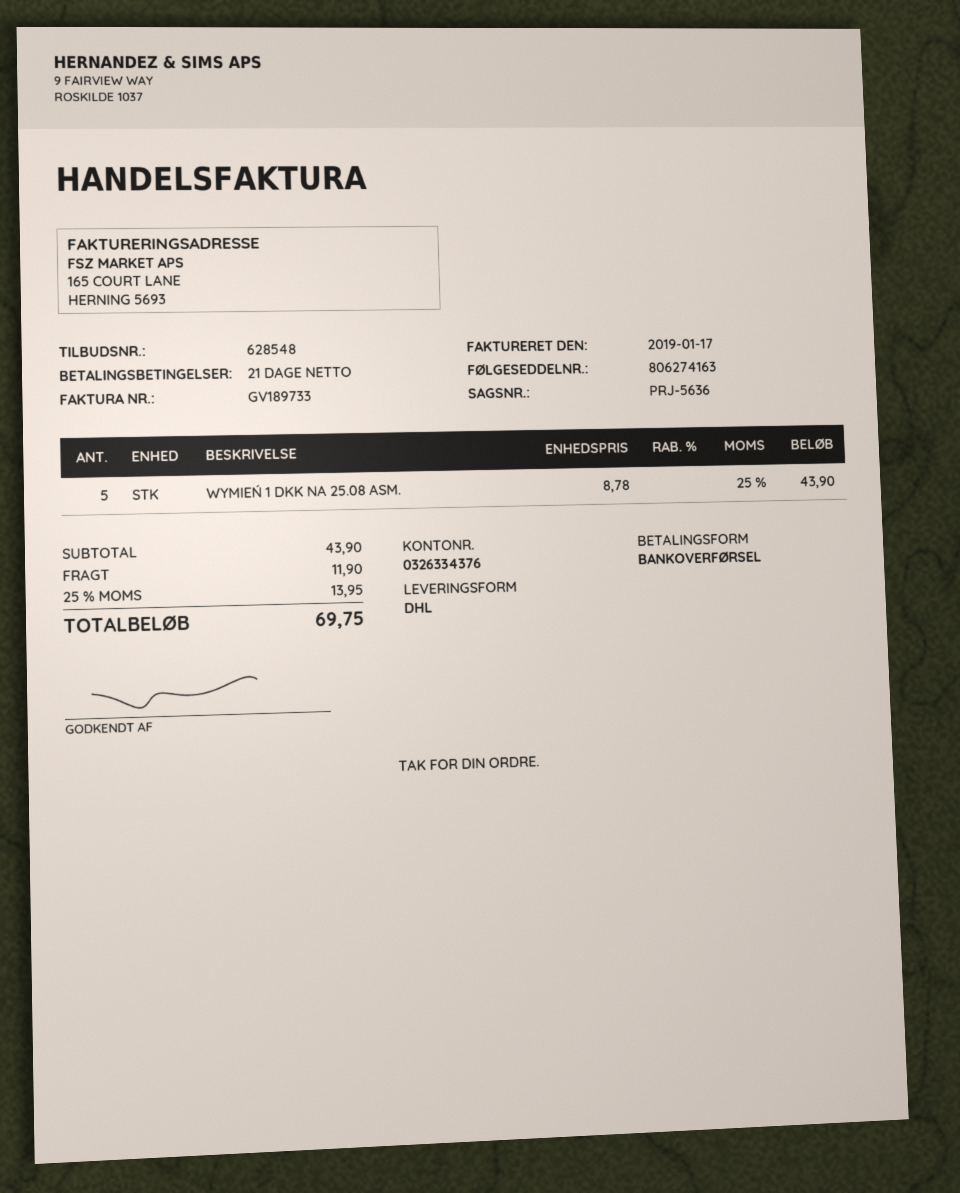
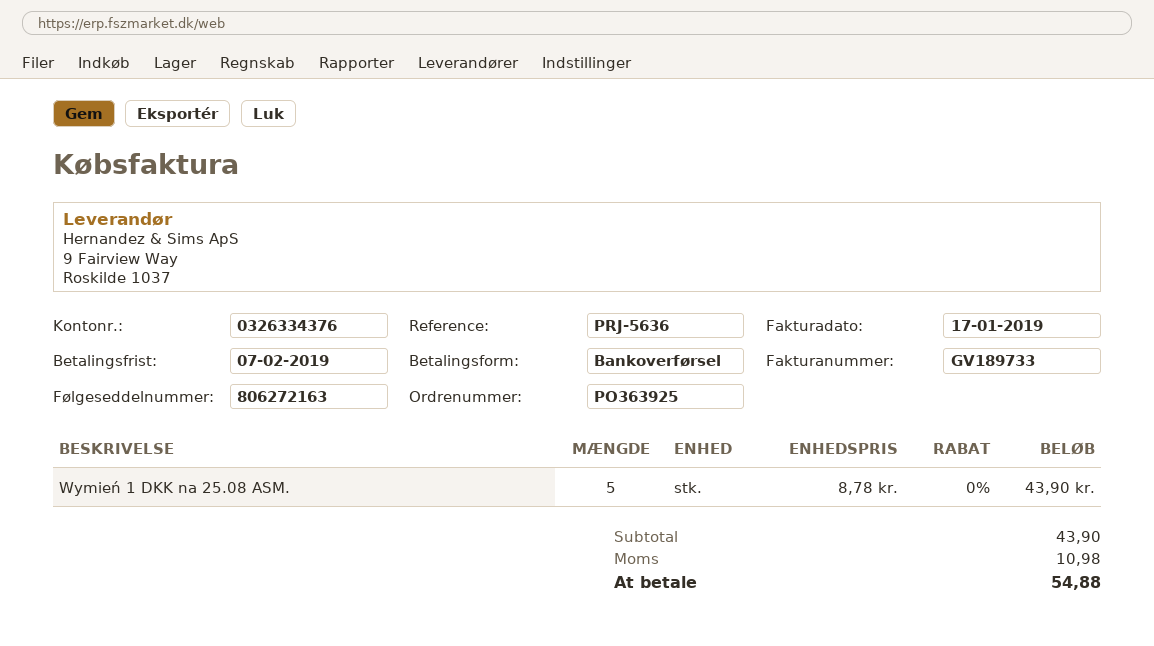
delivery note number: 806274163 -> 806272163
shipping: 11.90 -> none
tax: 13.95 -> 10.98
total: 69.75 -> 54.88

